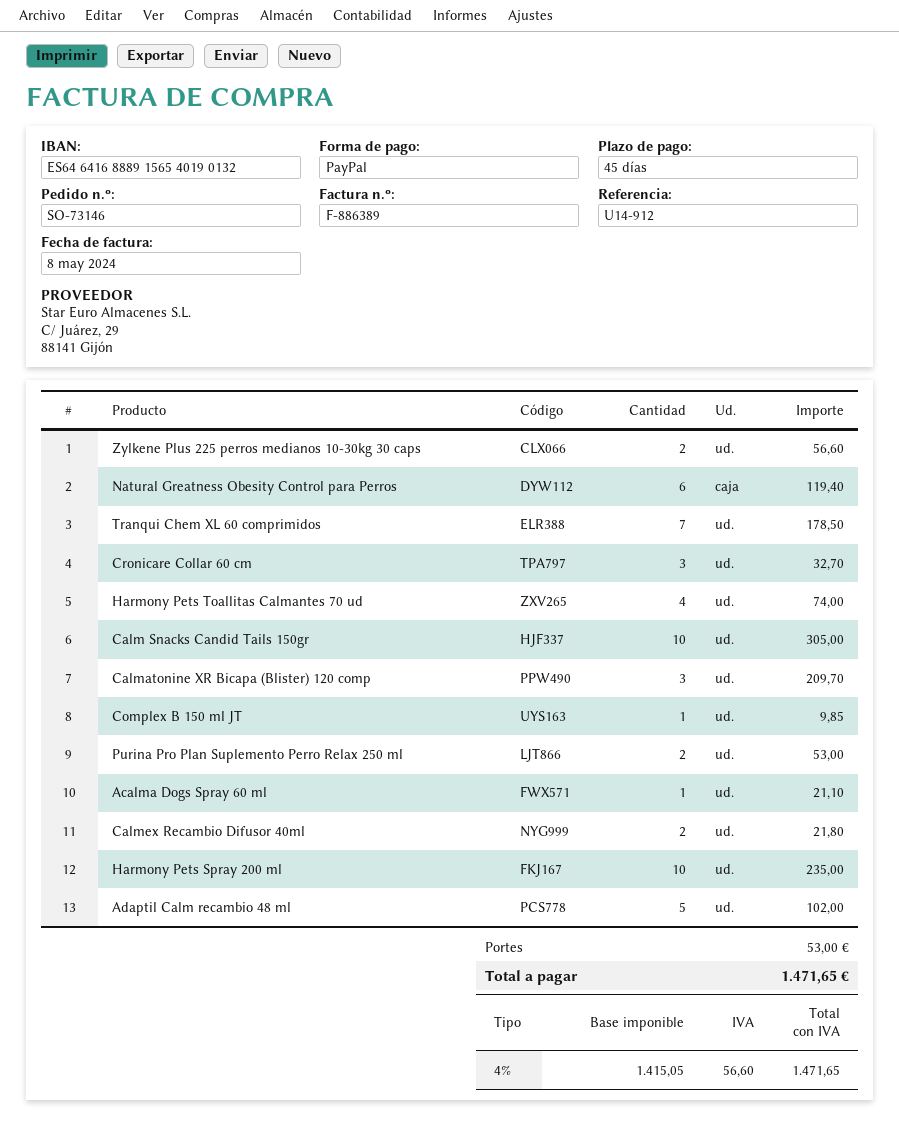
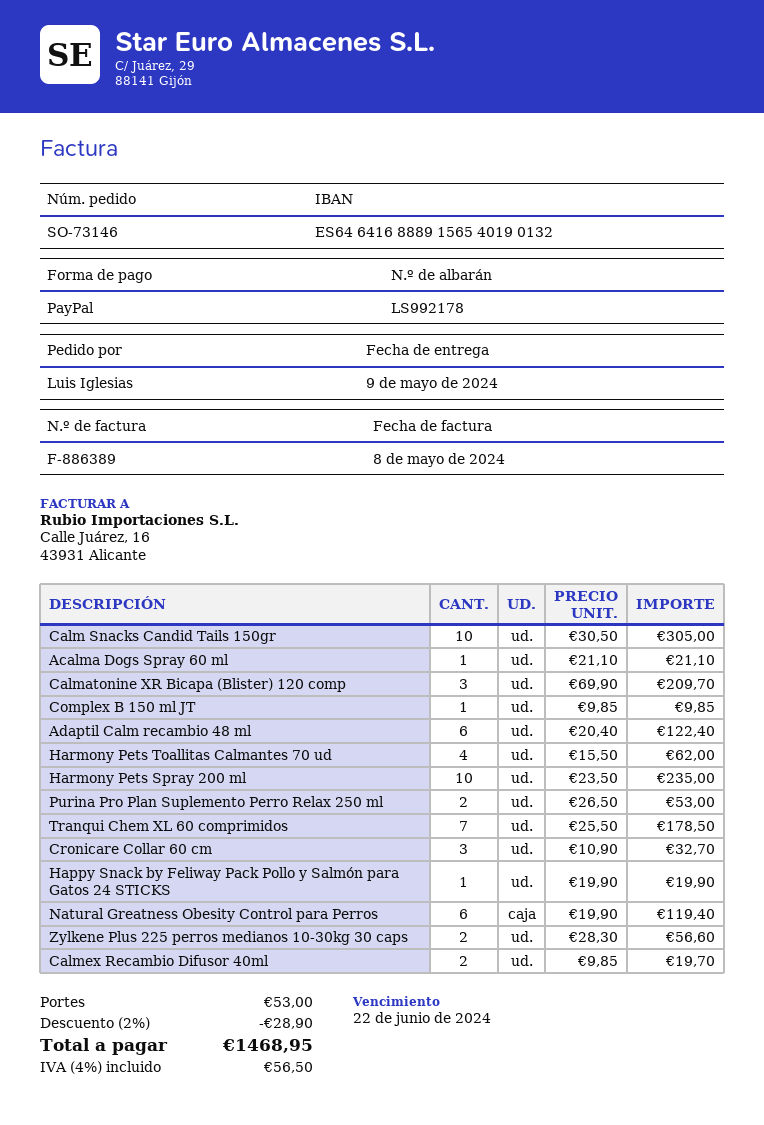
Harmony Pets Toallitas Calmantes 70 ud: 4 for 74.00 -> 4 for 62.00
Calmex Recambio Difusor 40ml: 2 for 21.80 -> 2 for 19.70
Adaptil Calm recambio 48 ml: 5 for 102.00 -> 6 for 122.40
Happy Snack by Feliway Pack Pollo y Salmón para Gatos 24 STICKS: none -> 1 for 19.90
discount: none -> 2% = 28.90
tax: 4% = 56.60 -> 4% = 56.50
total: 1471.65 -> 1468.95

